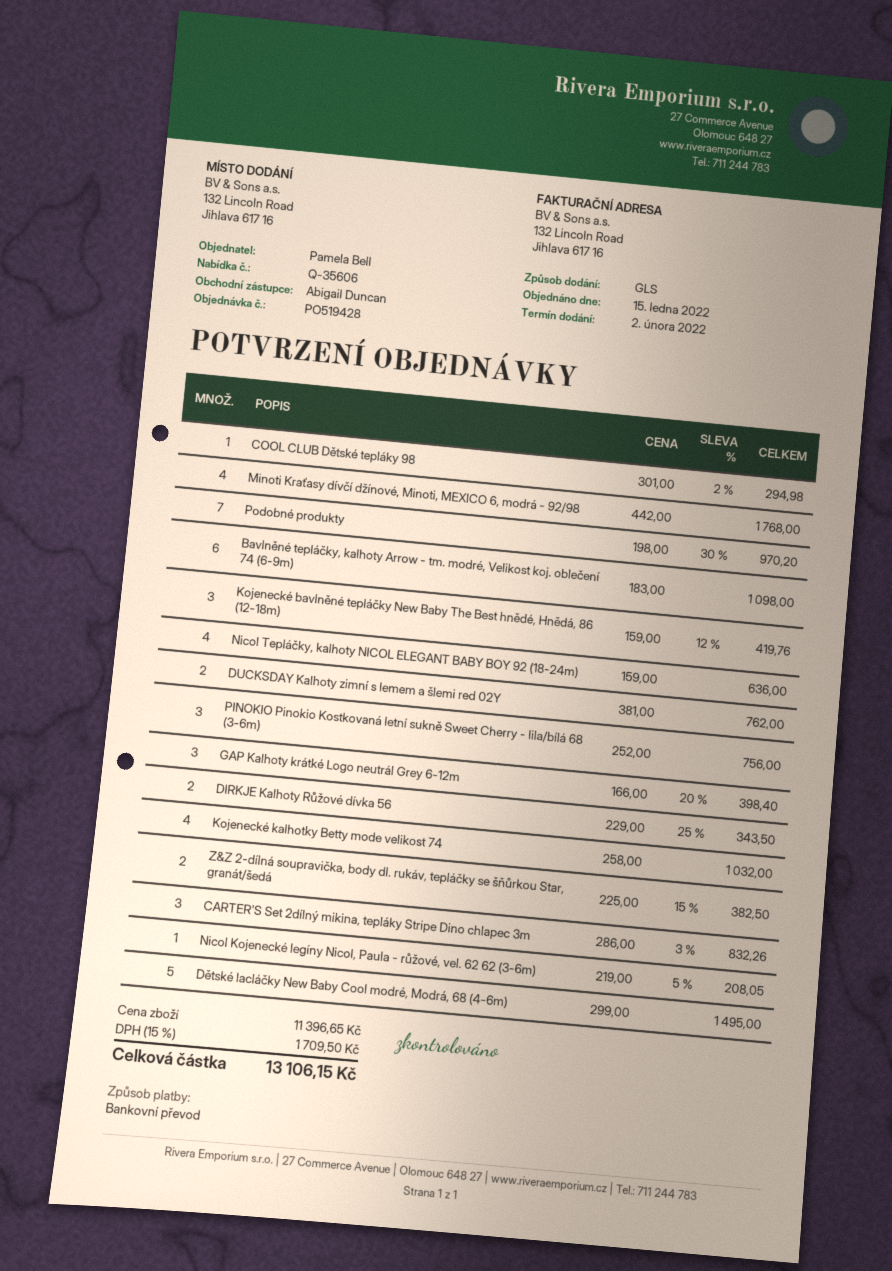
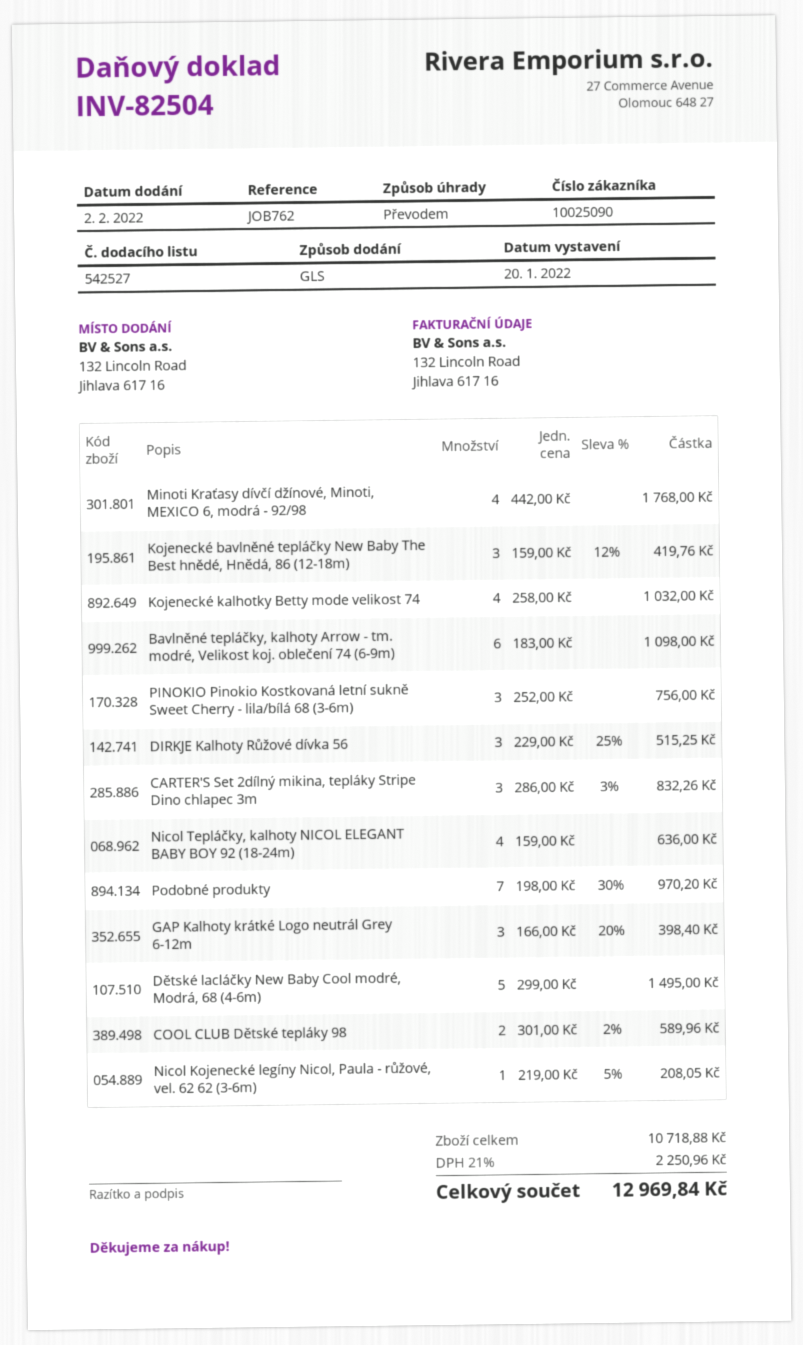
COOL CLUB Dětské tepláky 98: 1 x 301.00 - 2% = 294.98 -> 2 x 301.00 - 2% = 589.96
DUCKSDAY Kalhoty zimní s lemem a šlemi red 02Y: 2 x 381.00 = 762.00 -> none
DIRKJE Kalhoty Růžové dívka 56: 2 x 229.00 - 25% = 343.50 -> 3 x 229.00 - 25% = 515.25
Z&Z 2-dílná soupravička, body dl. rukáv, tepláčky se šňůrkou Star, granát/šedá: 2 x 225.00 - 15% = 382.50 -> none
subtotal: 11396.65 -> 10718.88
tax: 15% = 1709.50 -> 21% = 2250.96
total: 13106.15 -> 12969.84

